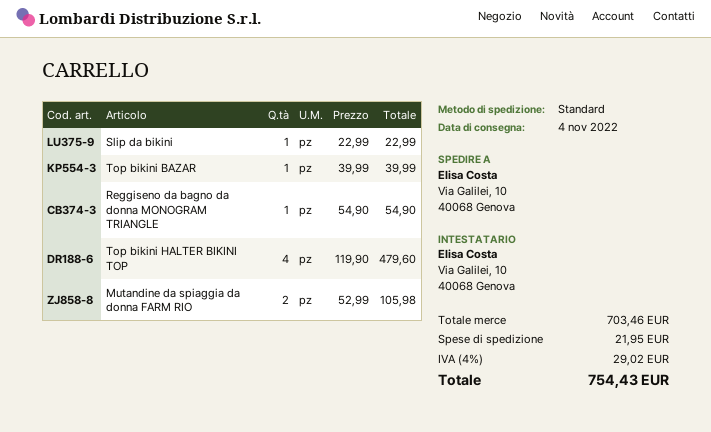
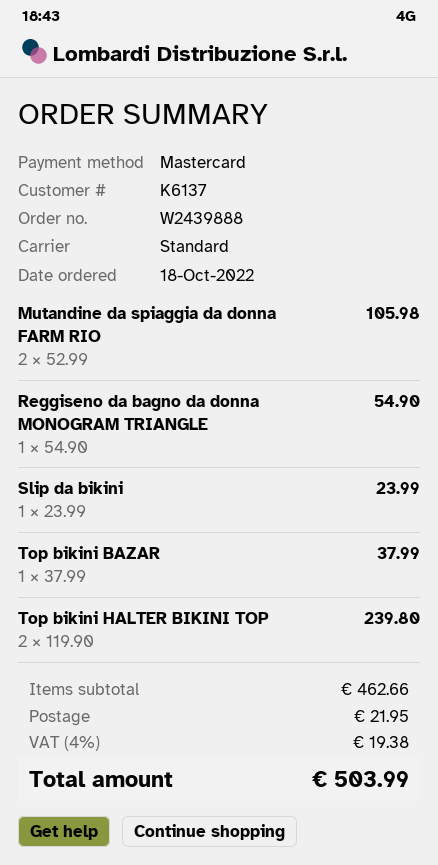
Slip da bikini: 1 x 22.99 = 22.99 -> 1 x 23.99 = 23.99
Top bikini BAZAR: 1 x 39.99 = 39.99 -> 1 x 37.99 = 37.99
Top bikini HALTER BIKINI TOP: 4 x 119.90 = 479.60 -> 2 x 119.90 = 239.80
subtotal: 703.46 -> 462.66
tax: 4% = 29.02 -> 4% = 19.38
total: 754.43 -> 503.99

